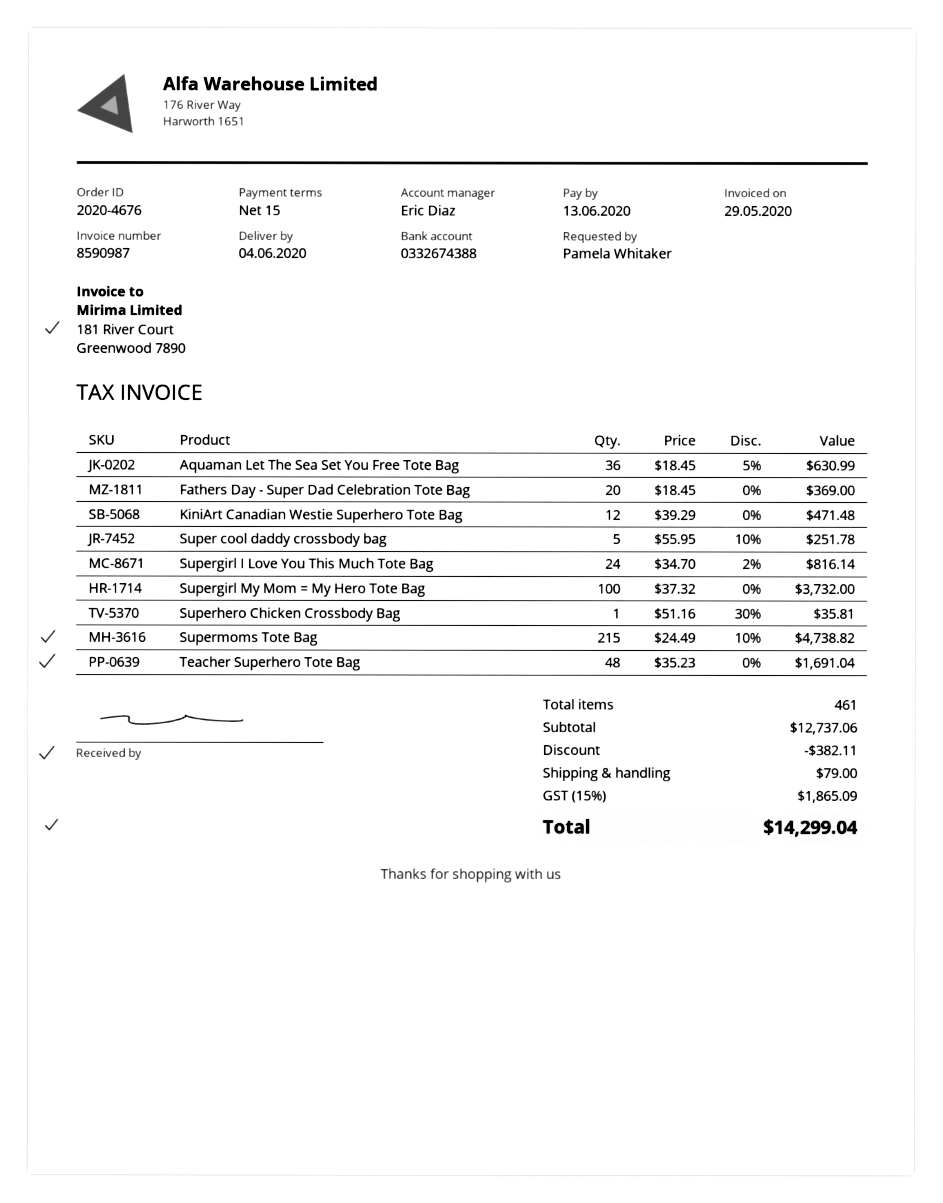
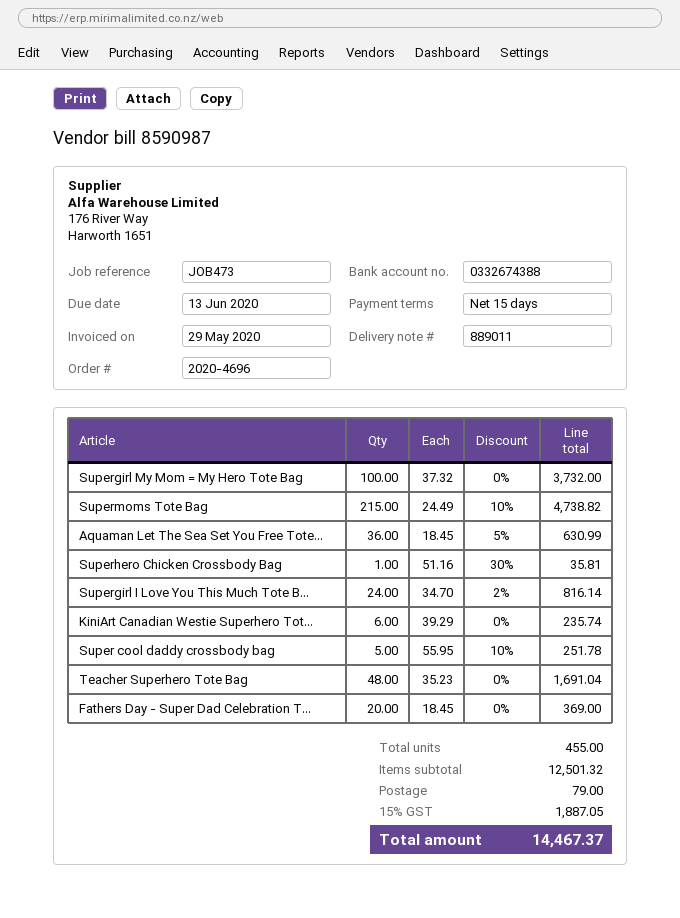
order number: 2020-4676 -> 2020-4696
KiniArt Canadian Westie Superhero Tote Bag: 12 x 39.29 = 471.48 -> 6 x 39.29 = 235.74
total quantity: 461 -> 455
subtotal: 12737.06 -> 12501.32
discount: 382.11 -> none
tax: 15% = 1865.09 -> 15% = 1887.05
total: 14299.04 -> 14467.37

